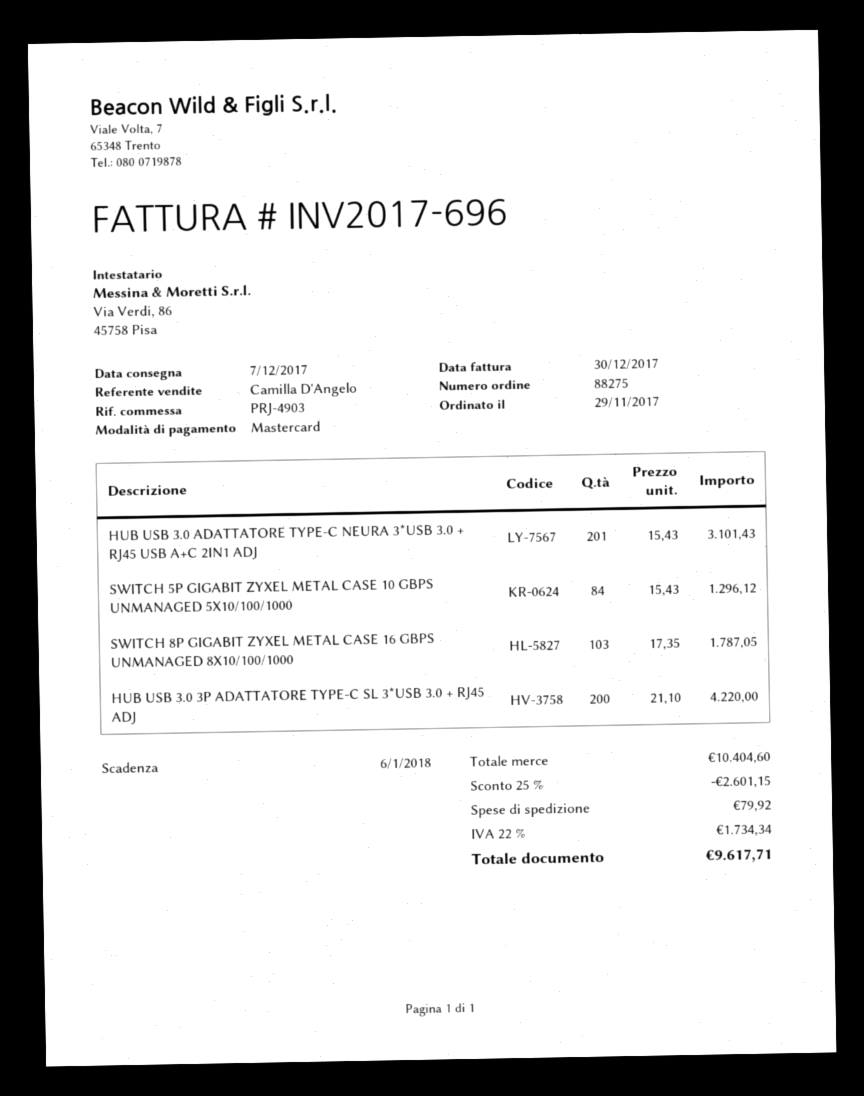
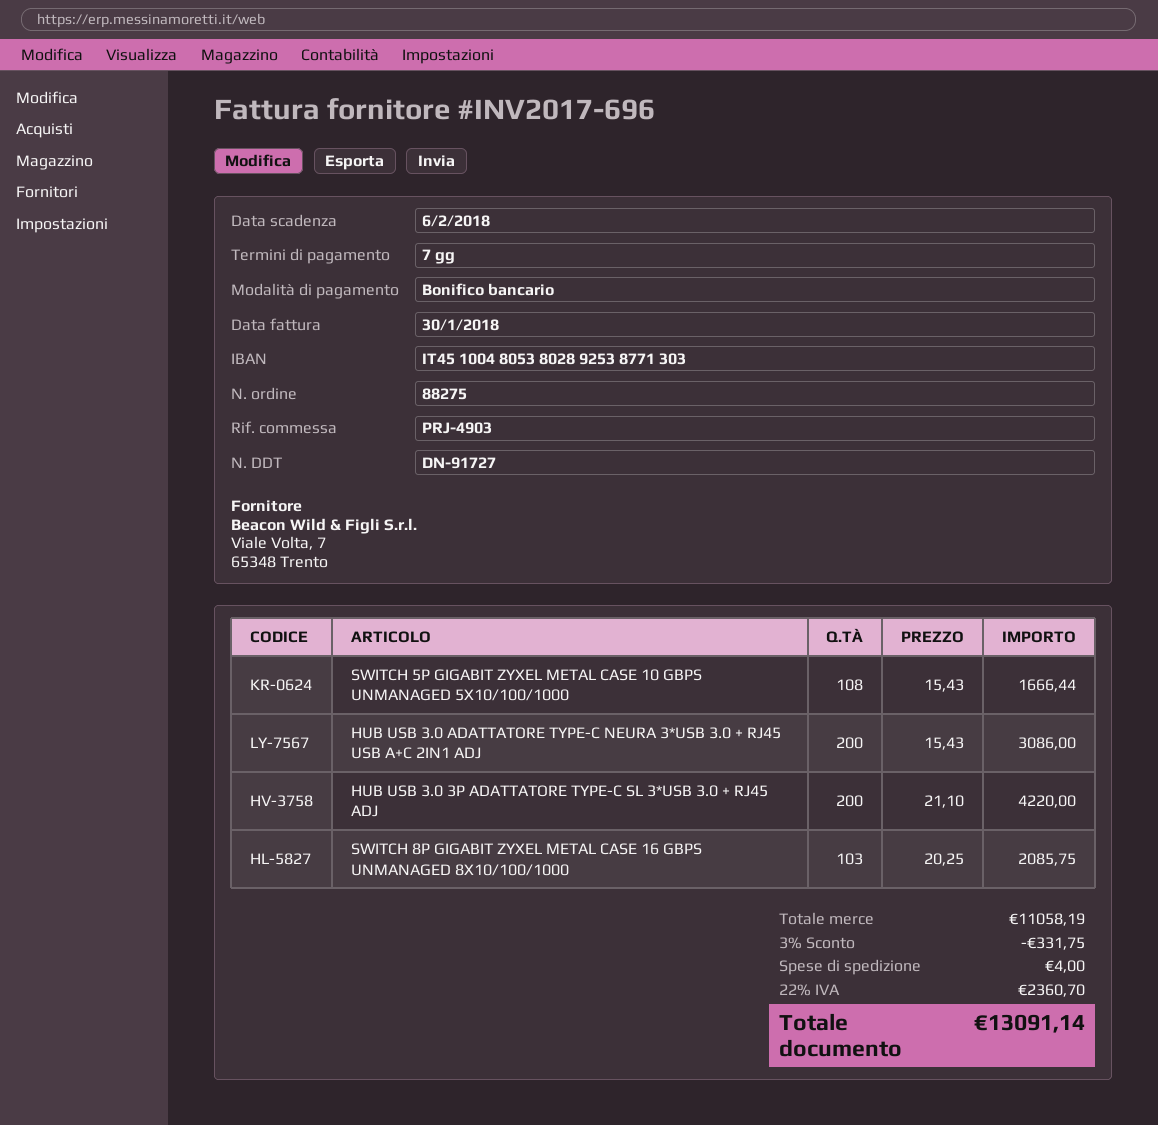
invoice date: 2017-12-30 -> 2018-01-30
due date: 2018-01-06 -> 2018-02-06
payment method: Mastercard -> bank transfer
HUB USB 3.0 ADATTATORE TYPE-C NEURA 3*USB 3.0 + RJ45 USB A+C 2IN1 ADJ: 201 x 15.43 = 3101.43 -> 200 x 15.43 = 3086.00
SWITCH 5P GIGABIT ZYXEL METAL CASE 10 GBPS UNMANAGED 5X10/100/1000: 84 x 15.43 = 1296.12 -> 108 x 15.43 = 1666.44
SWITCH 8P GIGABIT ZYXEL METAL CASE 16 GBPS UNMANAGED 8X10/100/1000: 103 x 17.35 = 1787.05 -> 103 x 20.25 = 2085.75
subtotal: 10404.60 -> 11058.19
discount: 25% = 2601.15 -> 3% = 331.75
shipping: 79.92 -> 4.00
tax: 22% = 1734.34 -> 22% = 2360.70
total: 9617.71 -> 13091.14

